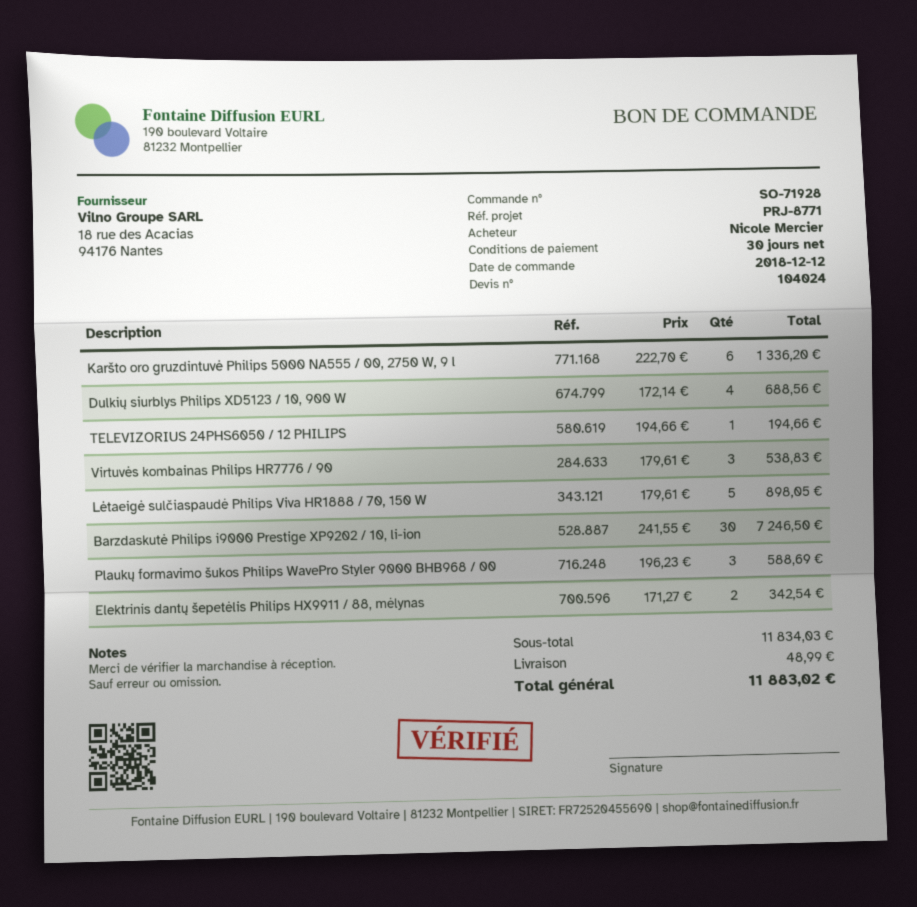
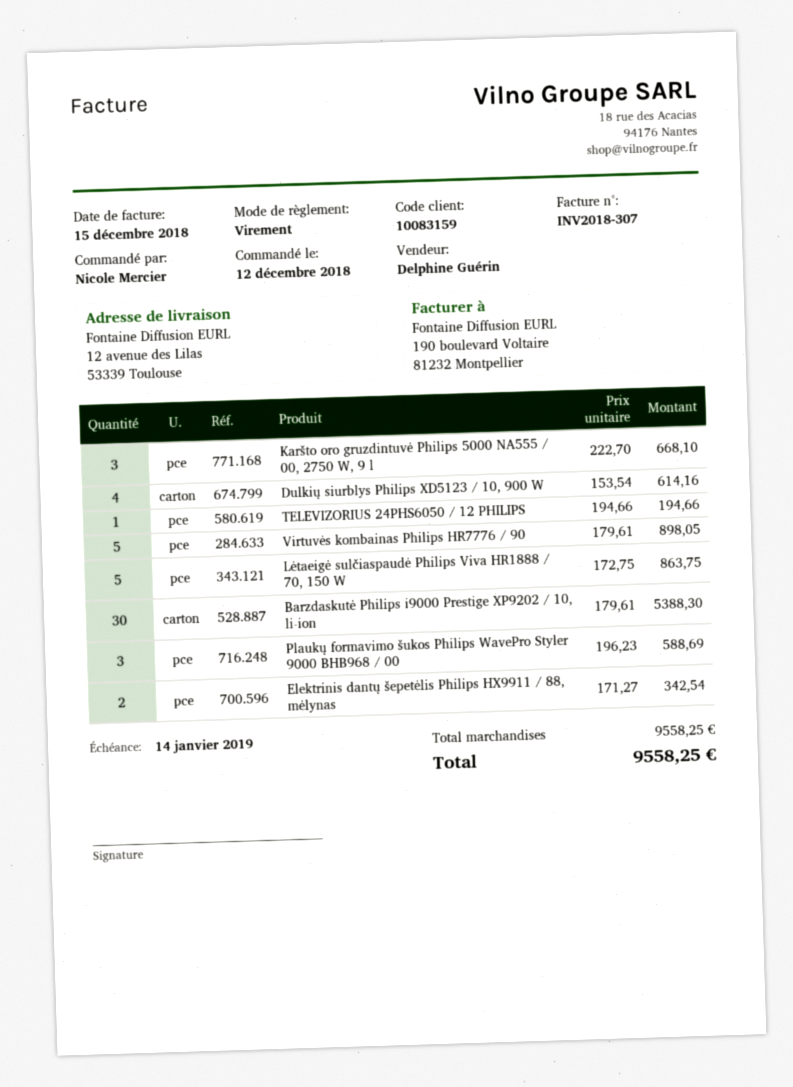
Karšto oro gruzdintuvė Philips 5000 NA555 / 00, 2750 W, 9 l: 6 x 222.70 = 1336.20 -> 3 x 222.70 = 668.10
Dulkių siurblys Philips XD5123 / 10, 900 W: 4 x 172.14 = 688.56 -> 4 x 153.54 = 614.16
Virtuvės kombainas Philips HR7776 / 90: 3 x 179.61 = 538.83 -> 5 x 179.61 = 898.05
Lėtaeigė sulčiaspaudė Philips Viva HR1888 / 70, 150 W: 5 x 179.61 = 898.05 -> 5 x 172.75 = 863.75
Barzdaskutė Philips i9000 Prestige XP9202 / 10, li-ion: 30 x 241.55 = 7246.50 -> 30 x 179.61 = 5388.30
subtotal: 11834.03 -> 9558.25
shipping: 48.99 -> none
total: 11883.02 -> 9558.25

